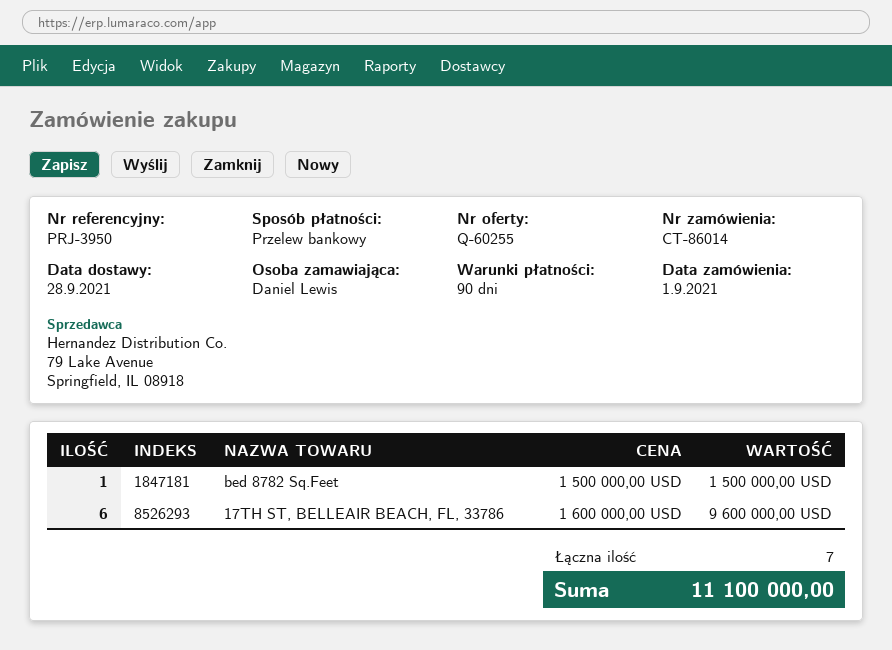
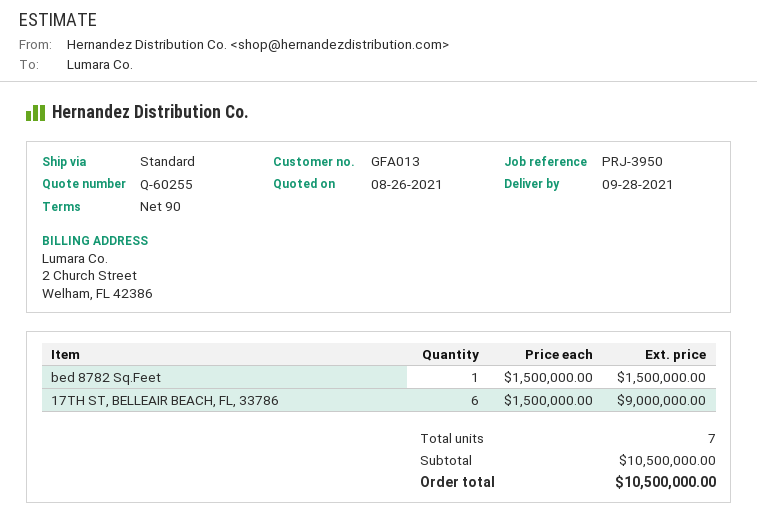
17TH ST, BELLEAIR BEACH, FL, 33786: 6 x 1600000.00 = 9600000.00 -> 6 x 1500000.00 = 9000000.00
total: 11100000.00 -> 10500000.00

